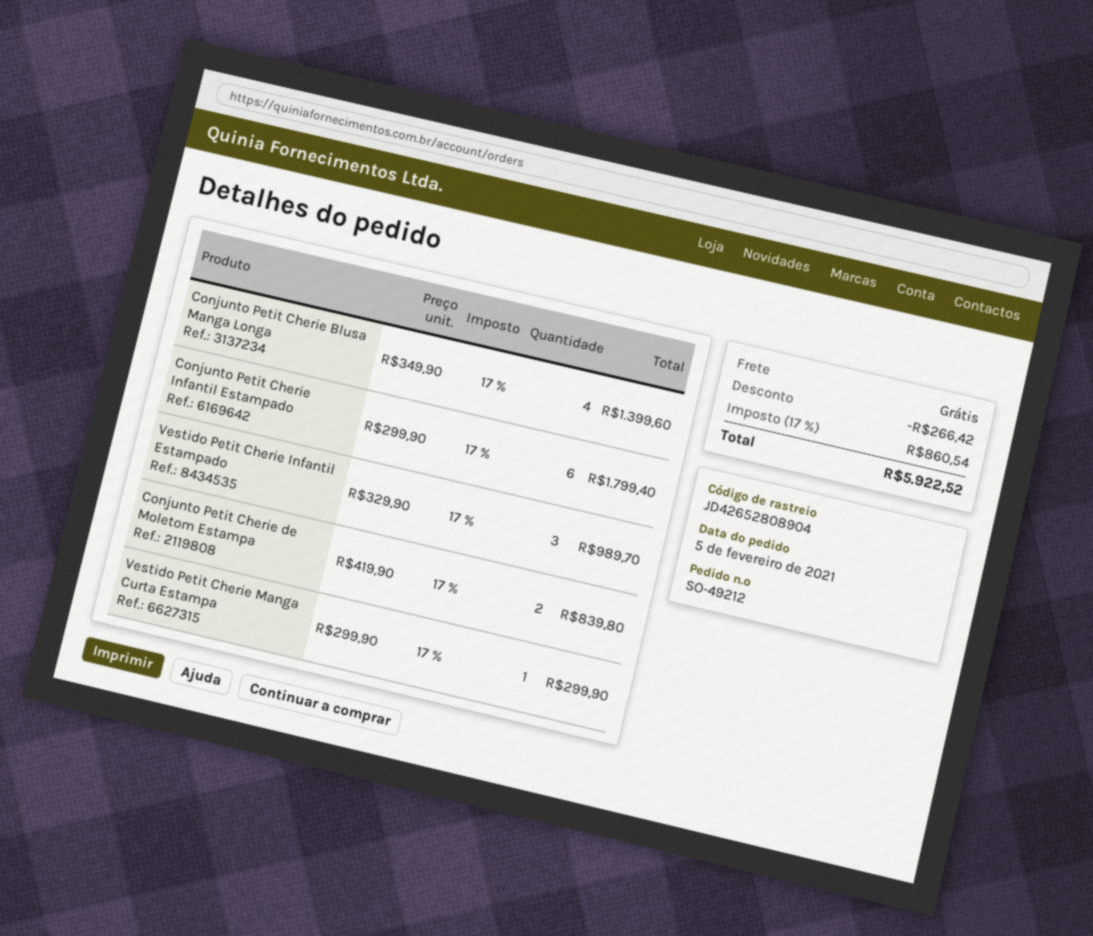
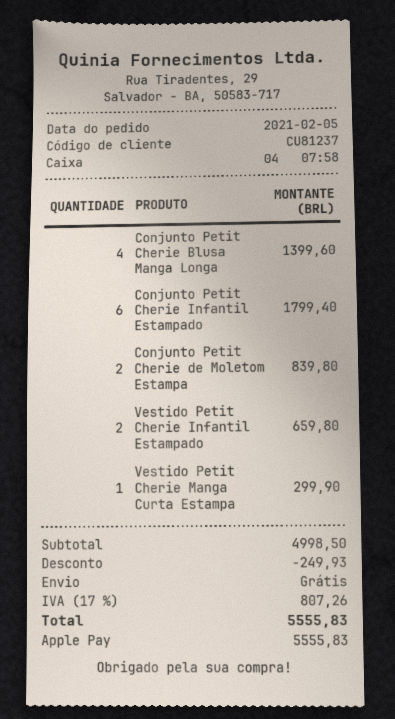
Vestido Petit Cherie Infantil Estampado: 3 for 989.70 -> 2 for 659.80
discount: 266.42 -> 249.93
tax: 17% = 860.54 -> 17% = 807.26
total: 5922.52 -> 5555.83

